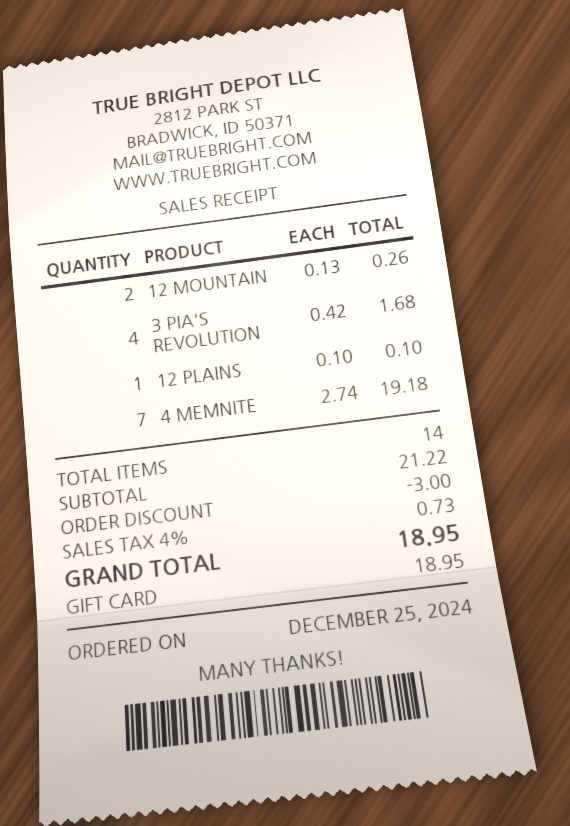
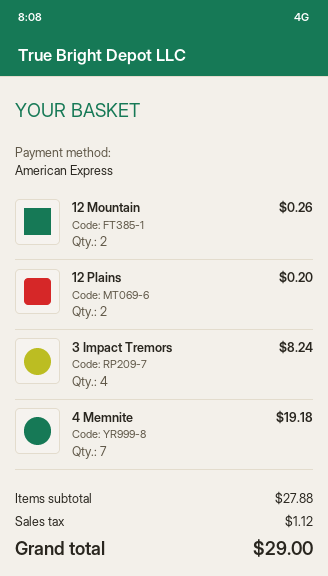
payment method: gift card -> American Express
3 PIA'S REVOLUTION: 4 for 1.68 -> none
12 PLAINS: 1 for 0.10 -> 2 for 0.20
3 Impact Tremors: none -> 4 for 8.24
subtotal: 21.22 -> 27.88
discount: 3.00 -> none
tax: 0.73 -> 1.12
total: 18.95 -> 29.00

